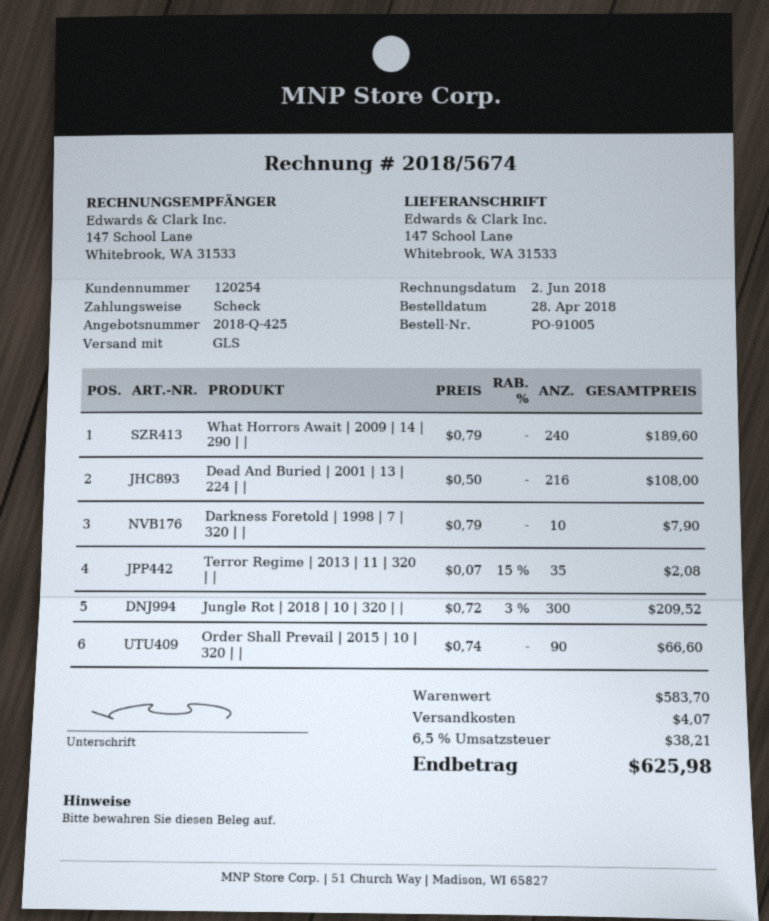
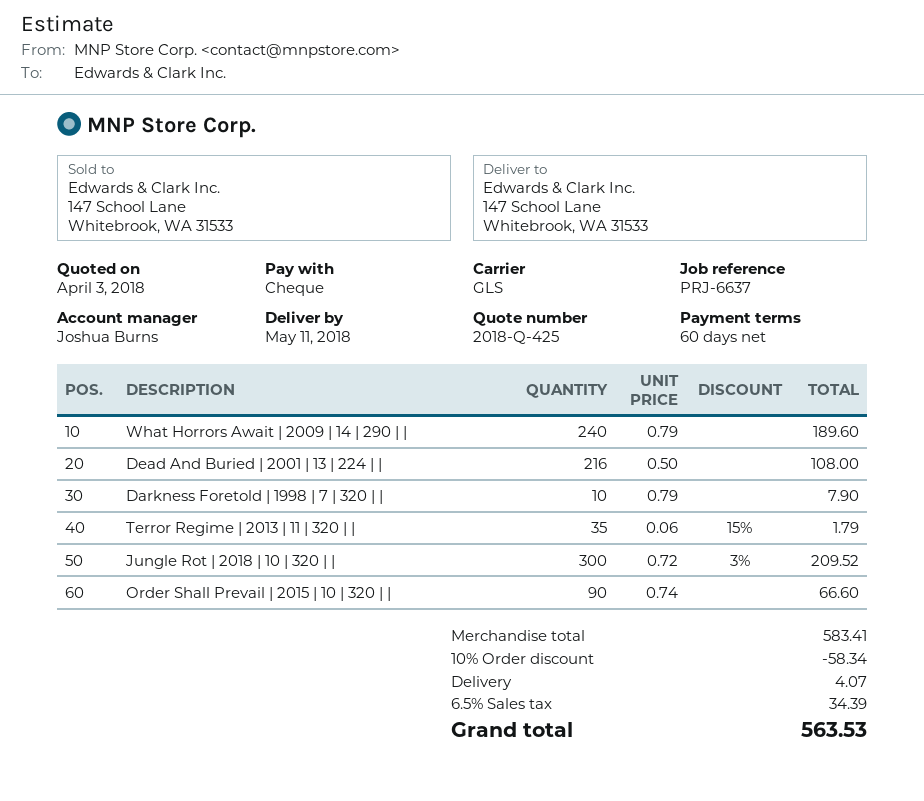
Terror Regime | 2013 | 11 | 320 | |: 35 x 0.07 - 15% = 2.08 -> 35 x 0.06 - 15% = 1.79
subtotal: 583.70 -> 583.41
discount: none -> 10% = 58.34
tax: 6.5% = 38.21 -> 6.5% = 34.39
total: 625.98 -> 563.53

